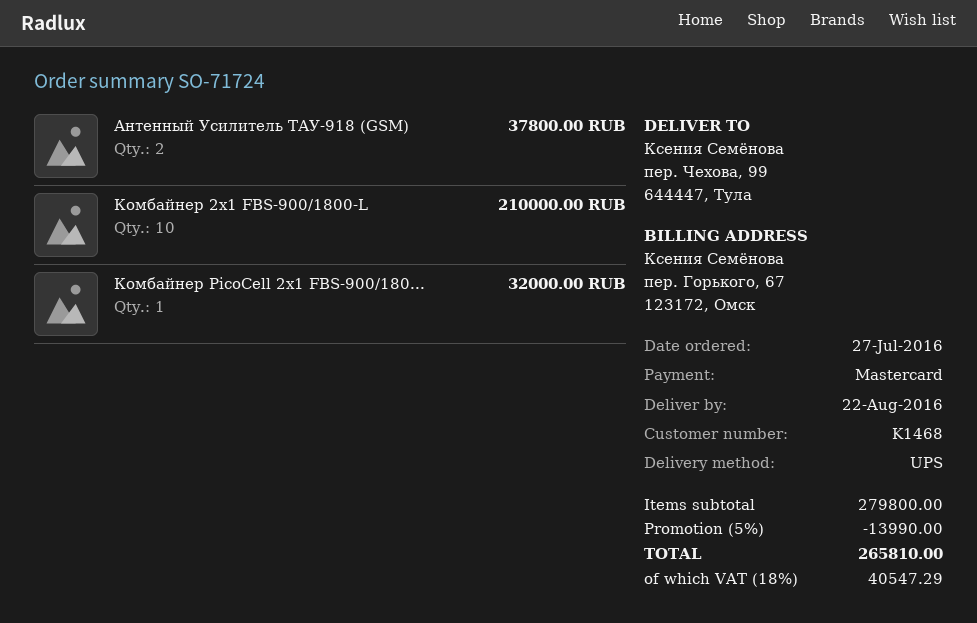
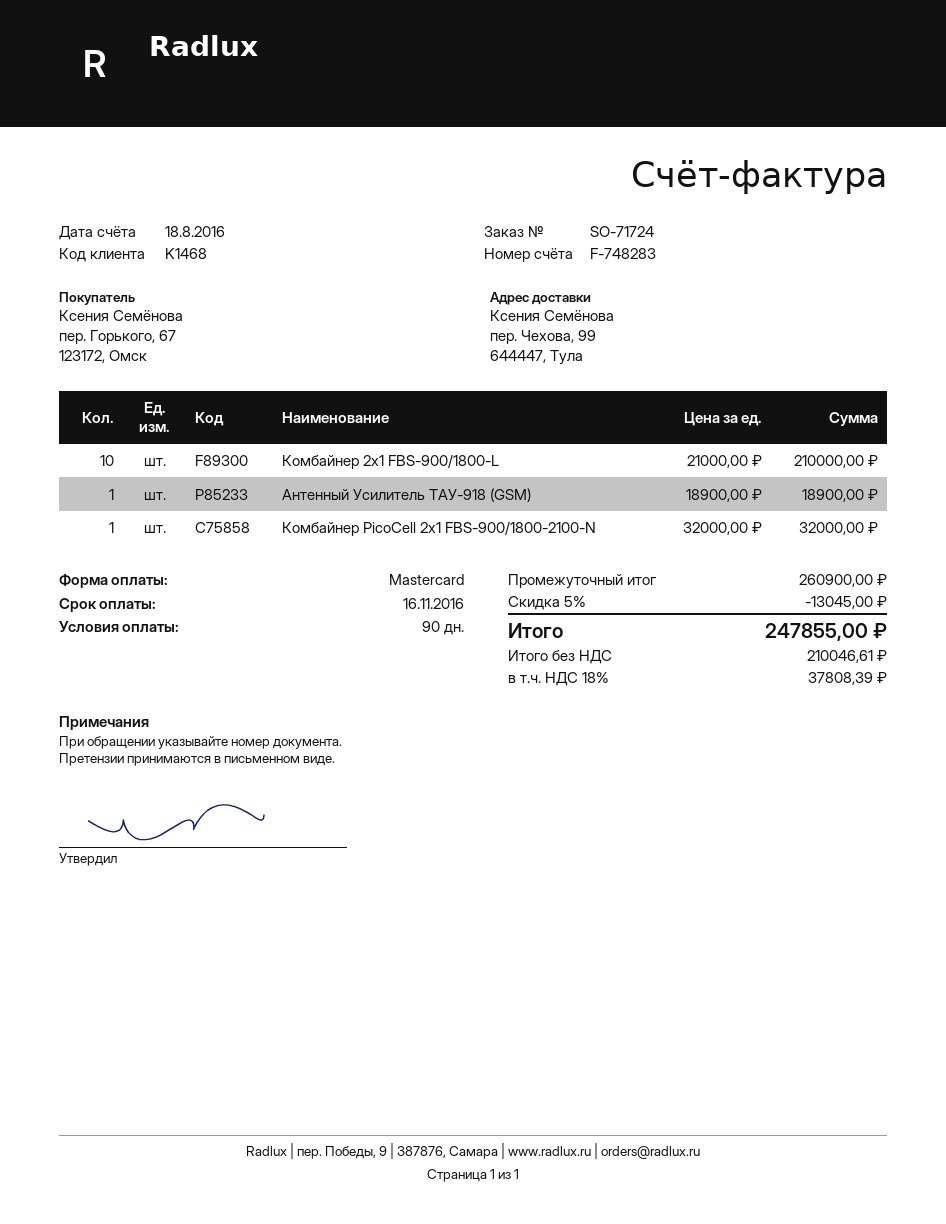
Антенный Усилитель ТАУ-918 (GSM): 2 for 37800.00 -> 1 for 18900.00
subtotal: 279800.00 -> 260900.00
discount: 5% = 13990.00 -> 5% = 13045.00
tax: 18% = 40547.29 -> 18% = 37808.39
total: 265810.00 -> 247855.00

